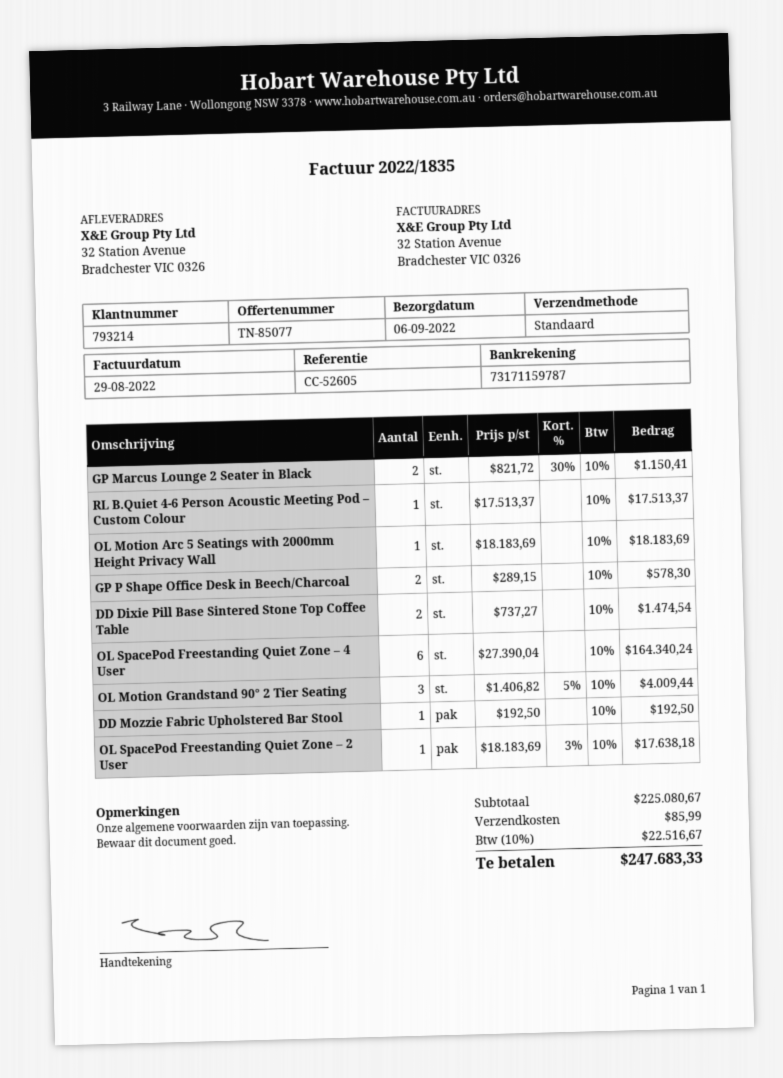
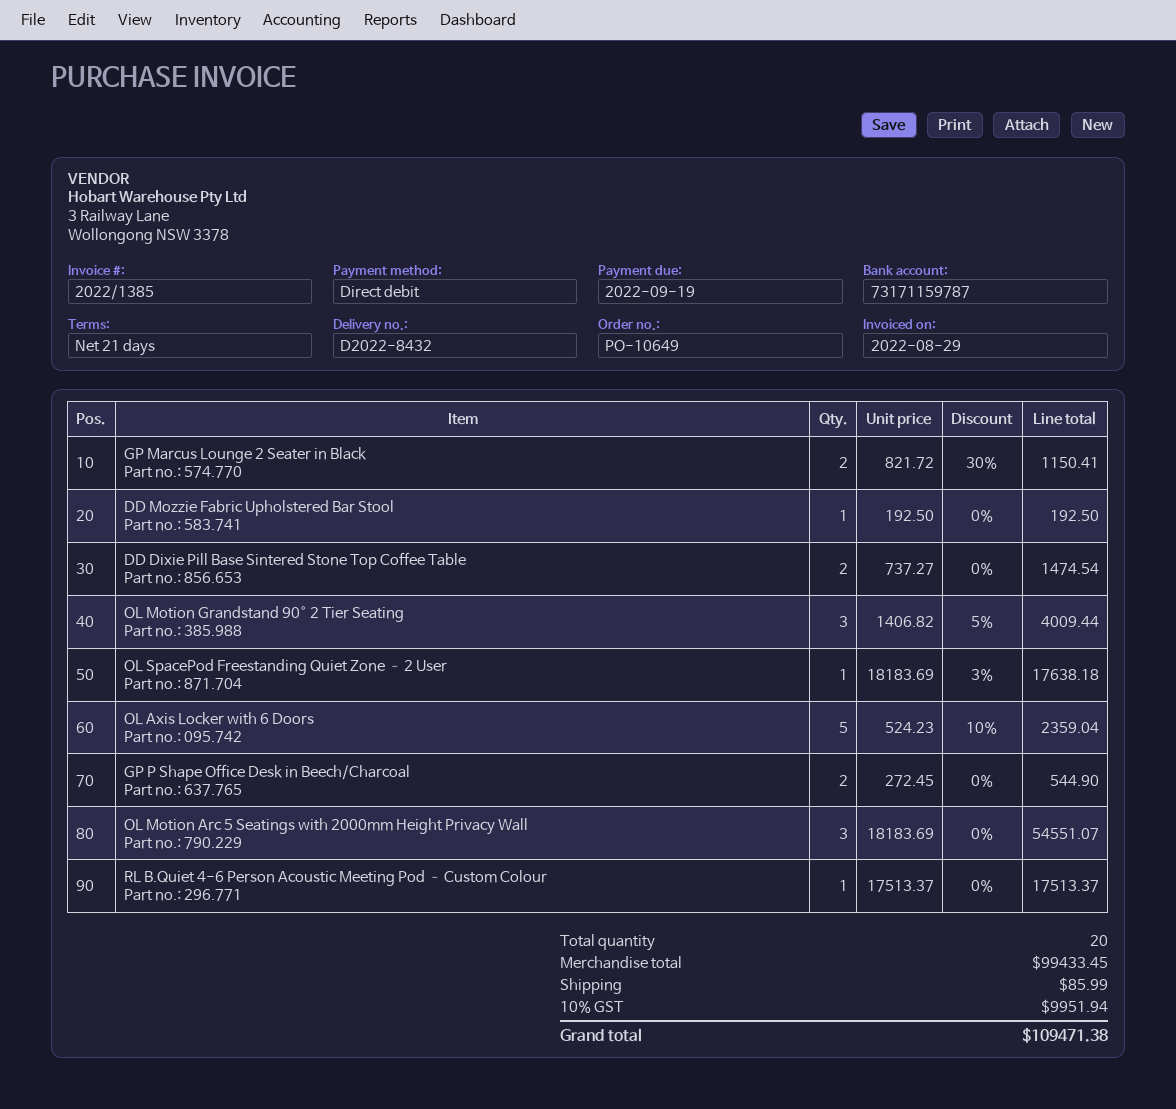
invoice number: 2022/1835 -> 2022/1385
OL Motion Arc 5 Seatings with 2000mm Height Privacy Wall: 1 x 18183.69 = 18183.69 -> 3 x 18183.69 = 54551.07
GP P Shape Office Desk in Beech/Charcoal: 2 x 289.15 = 578.30 -> 2 x 272.45 = 544.90
OL SpacePod Freestanding Quiet Zone – 4 User: 6 x 27390.04 = 164340.24 -> none
OL Axis Locker with 6 Doors: none -> 5 x 524.23 - 10% = 2359.04
subtotal: 225080.67 -> 99433.45
tax: 10% = 22516.67 -> 10% = 9951.94
total: 247683.33 -> 109471.38

